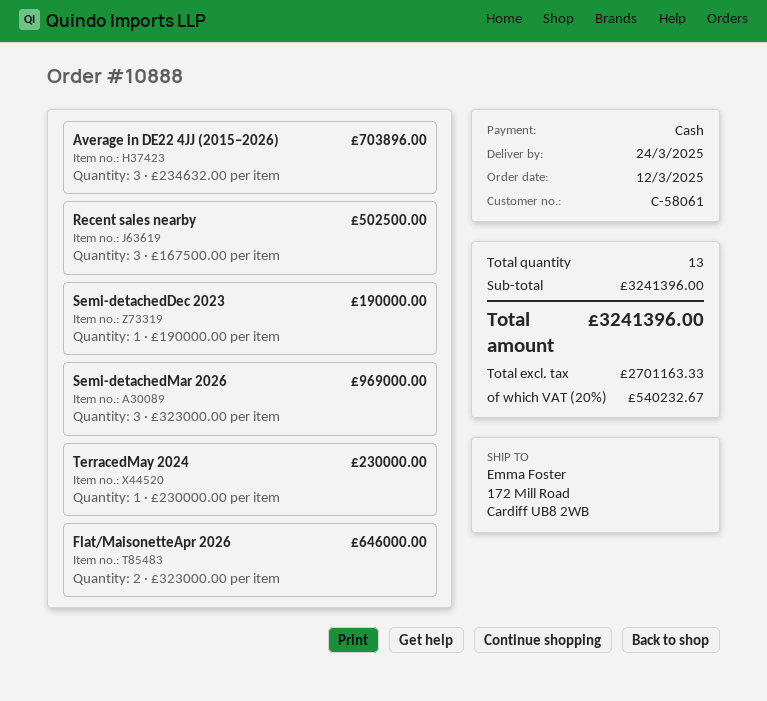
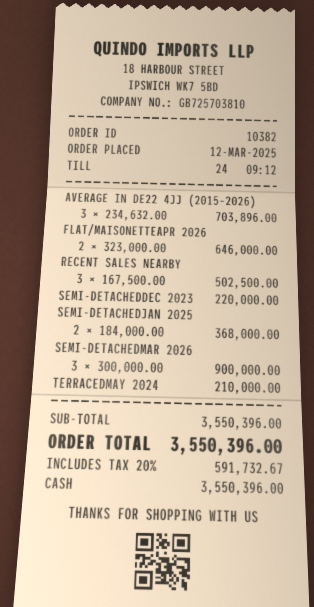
order number: 10888 -> 10382
Semi-detachedDec 2023: 1 x 190000.00 = 190000.00 -> 1 x 220000.00 = 220000.00
Semi-detachedMar 2026: 3 x 323000.00 = 969000.00 -> 3 x 300000.00 = 900000.00
TerracedMay 2024: 1 x 230000.00 = 230000.00 -> 1 x 210000.00 = 210000.00
SEMI-DETACHEDJAN 2025: none -> 2 x 184000.00 = 368000.00
subtotal: 3241396.00 -> 3550396.00
tax: 20% = 540232.67 -> 20% = 591732.67
total: 3241396.00 -> 3550396.00

